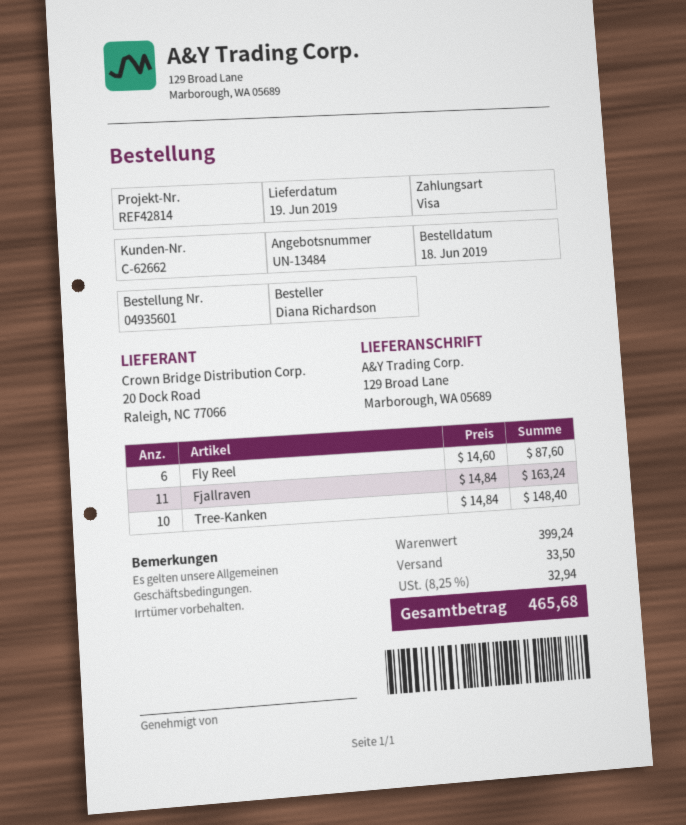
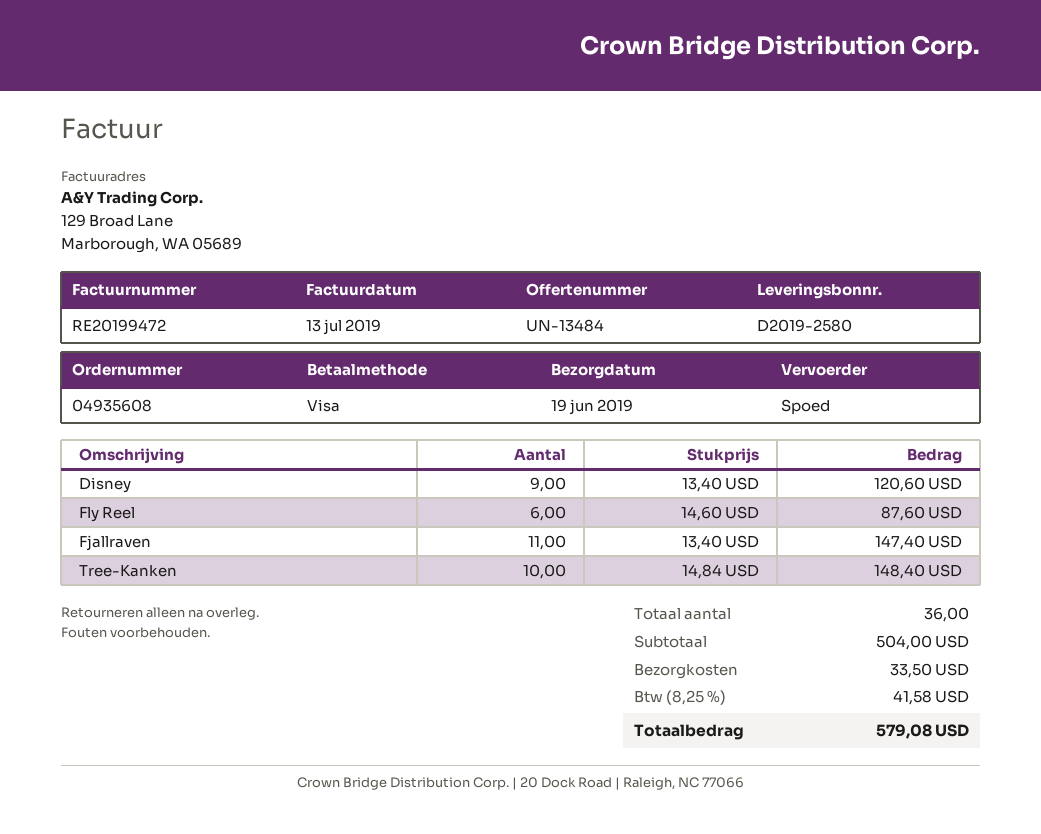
order number: 04935601 -> 04935608
Fjallraven: 11 x 14.84 = 163.24 -> 11 x 13.40 = 147.40
Disney: none -> 9 x 13.40 = 120.60
subtotal: 399.24 -> 504.00
tax: 8.25% = 32.94 -> 8.25% = 41.58
total: 465.68 -> 579.08

